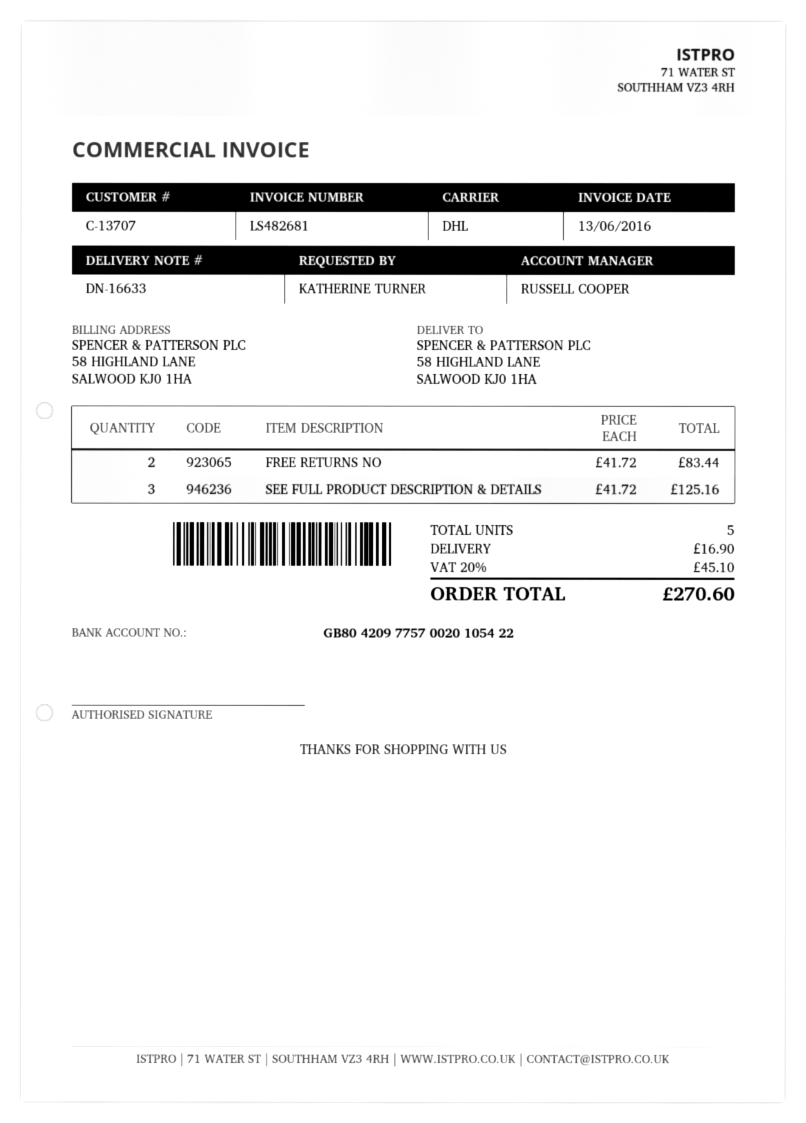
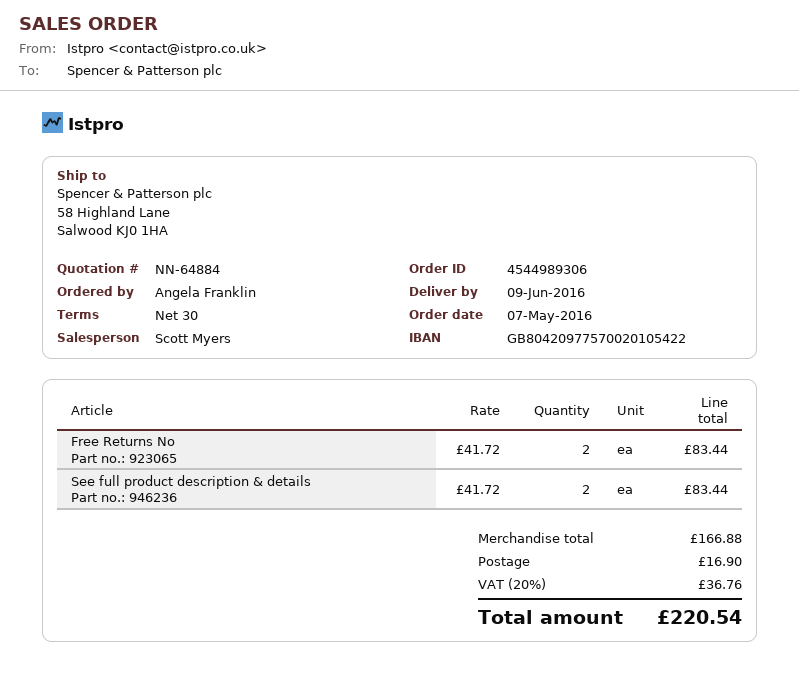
ordered by: KATHERINE TURNER -> Angela Franklin
sales rep: RUSSELL COOPER -> Scott Myers
SEE FULL PRODUCT DESCRIPTION & DETAILS: 3 x 41.72 = 125.16 -> 2 x 41.72 = 83.44
tax: 20% = 45.10 -> 20% = 36.76
total: 270.60 -> 220.54

